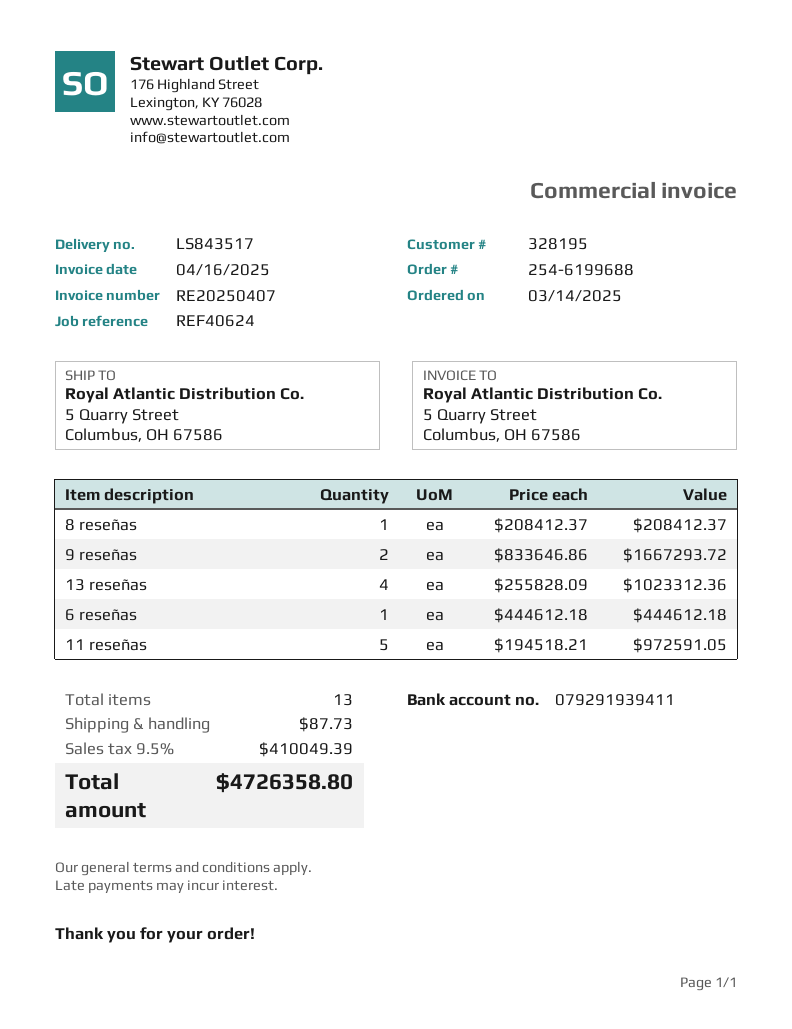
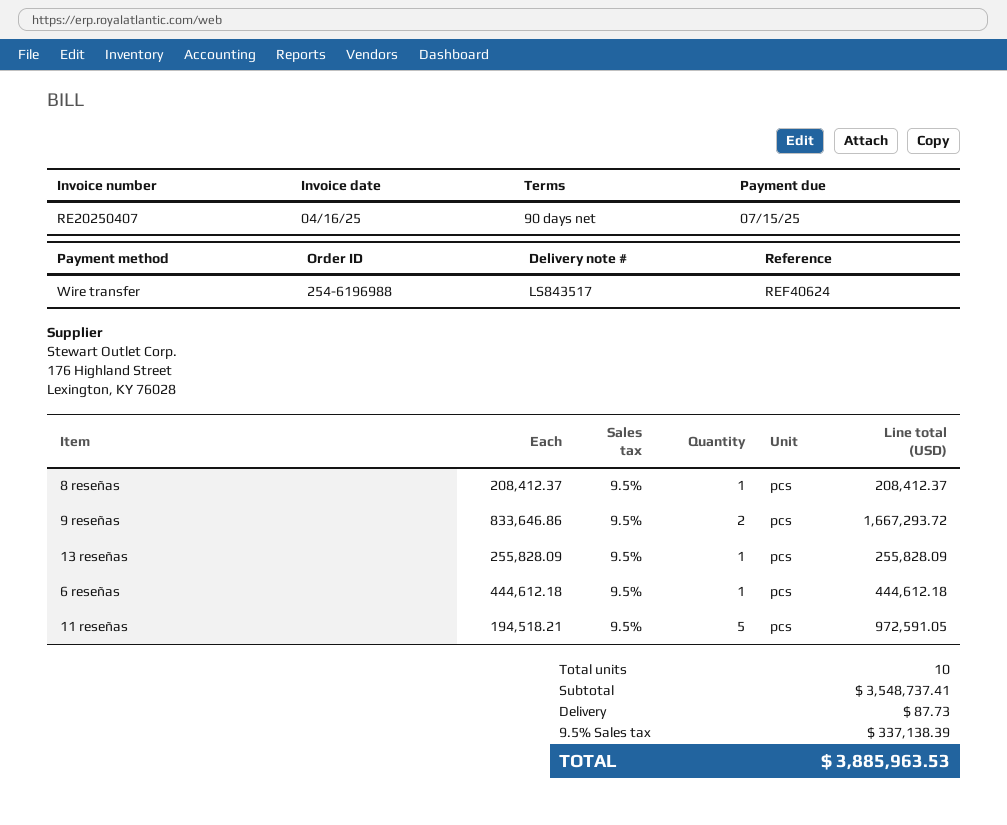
order number: 254-6199688 -> 254-6196988
13 reseñas: 4 x 255828.09 = 1023312.36 -> 1 x 255828.09 = 255828.09
total quantity: 13 -> 10
tax: 9.5% = 410049.39 -> 9.5% = 337138.39
total: 4726358.80 -> 3885963.53

